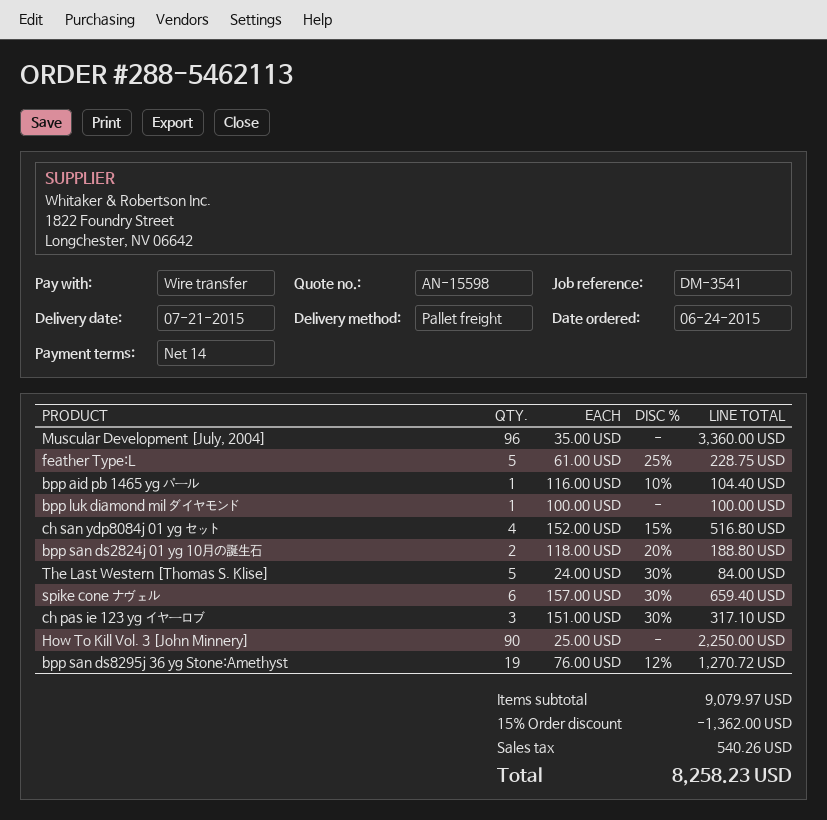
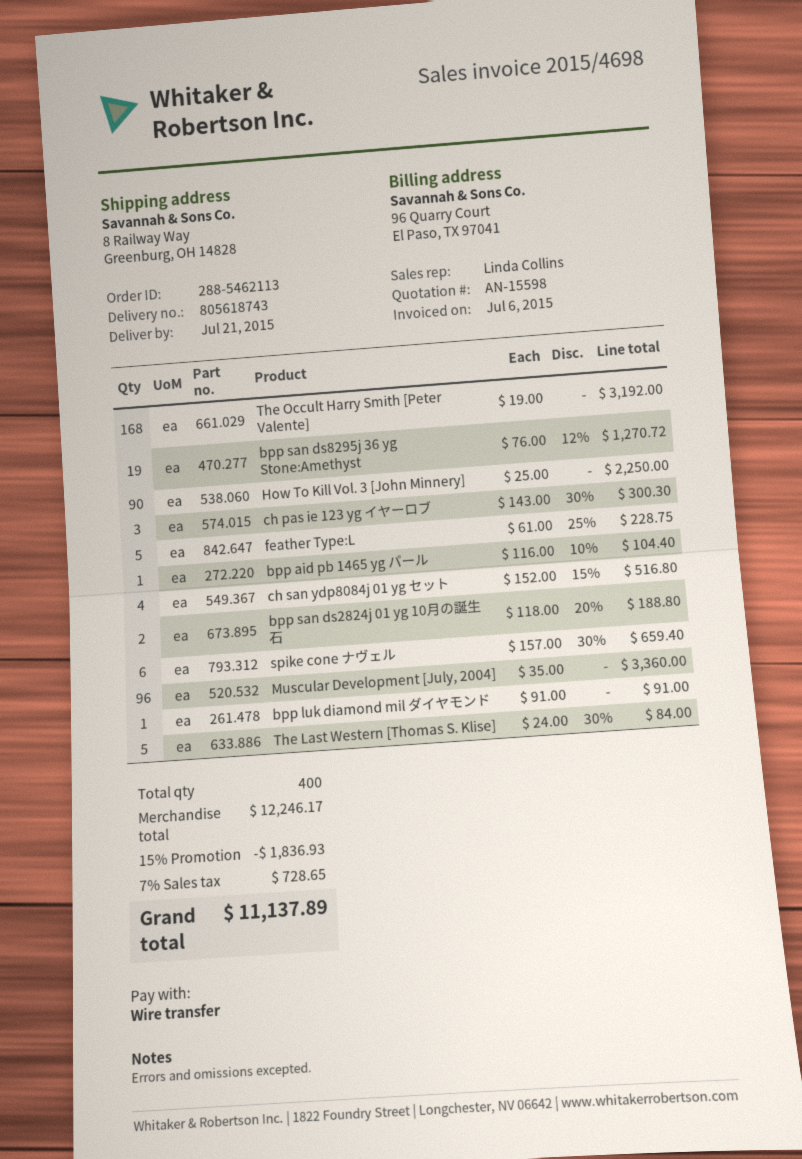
bpp luk diamond mil ダイヤモンド: 1 x 100.00 = 100.00 -> 1 x 91.00 = 91.00
ch pas ie 123 yg イヤーロブ: 3 x 151.00 - 30% = 317.10 -> 3 x 143.00 - 30% = 300.30
The Occult Harry Smith [Peter Valente]: none -> 168 x 19.00 = 3192.00
subtotal: 9079.97 -> 12246.17
discount: 15% = 1362.00 -> 15% = 1836.93
tax: 540.26 -> 728.65
total: 8258.23 -> 11137.89

